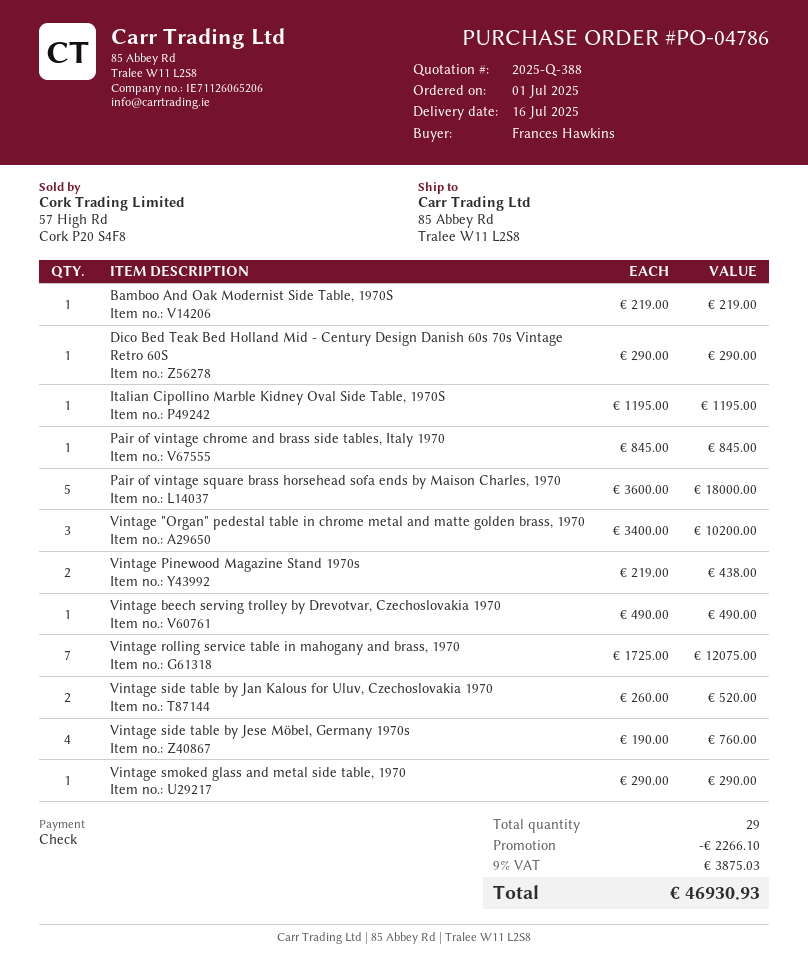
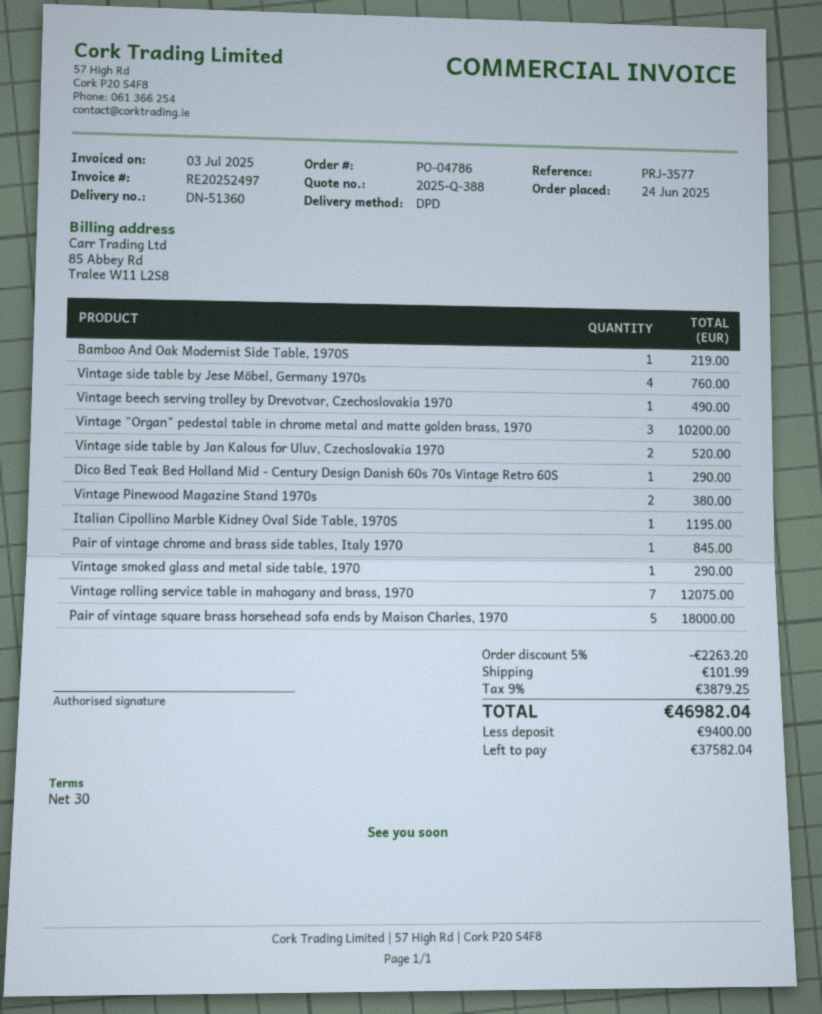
order date: 2025-07-01 -> 2025-06-24
Vintage Pinewood Magazine Stand 1970s: 2 for 438.00 -> 2 for 380.00
discount: 2266.10 -> 2263.20
shipping: none -> 101.99
tax: 9% = 3875.03 -> 9% = 3879.25
total: 46930.93 -> 46982.04

